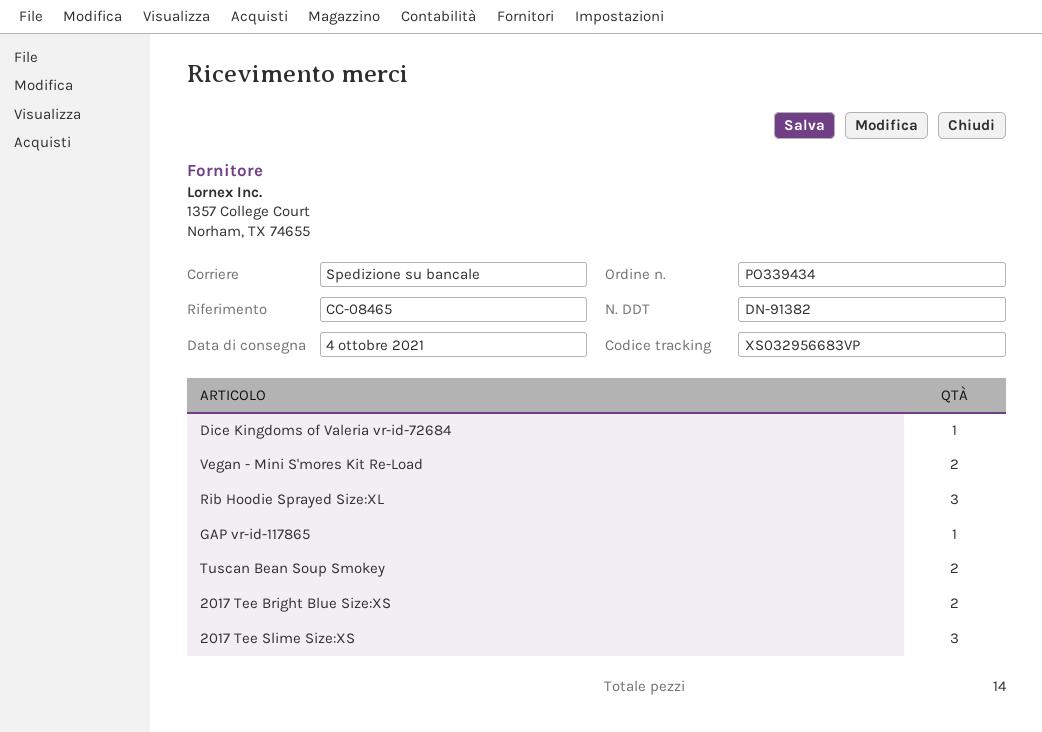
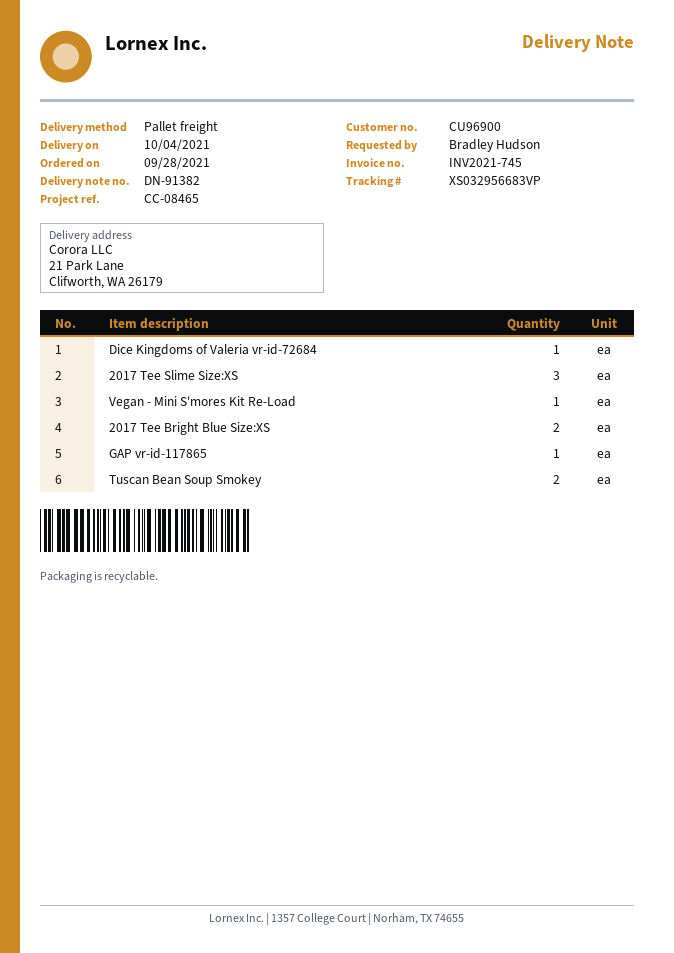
Vegan - Mini S'mores Kit Re-Load: 2 -> 1
Rib Hoodie Sprayed Size:XL: 3 -> none

